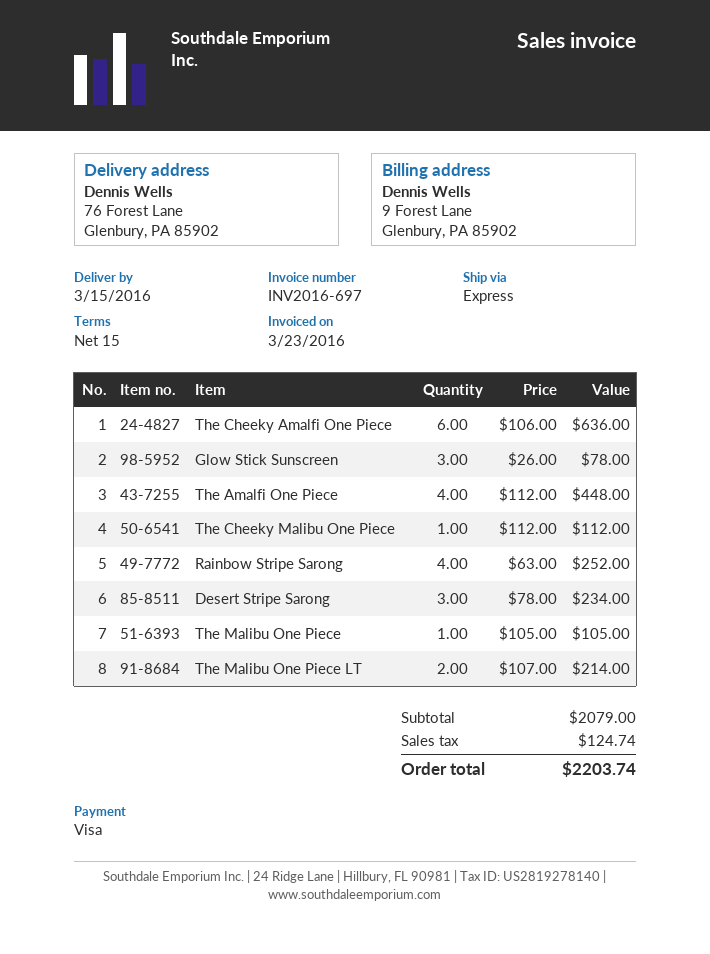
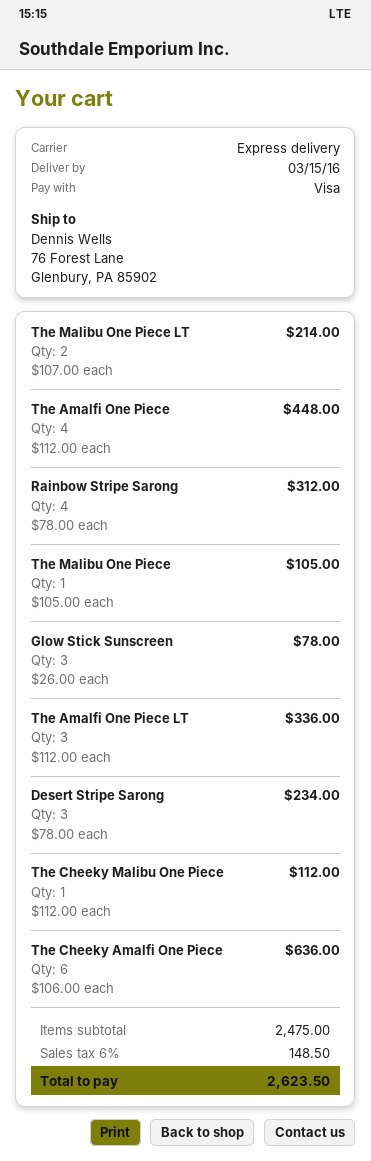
Rainbow Stripe Sarong: 4 x 63.00 = 252.00 -> 4 x 78.00 = 312.00
The Amalfi One Piece LT: none -> 3 x 112.00 = 336.00
subtotal: 2079.00 -> 2475.00
tax: 124.74 -> 148.50
total: 2203.74 -> 2623.50

